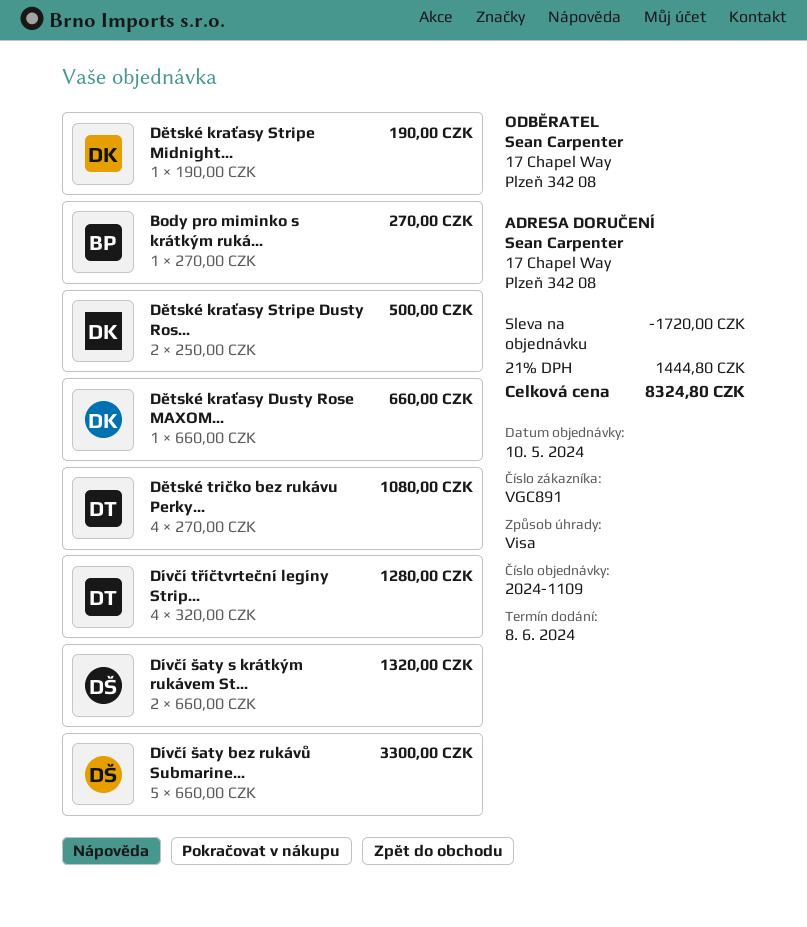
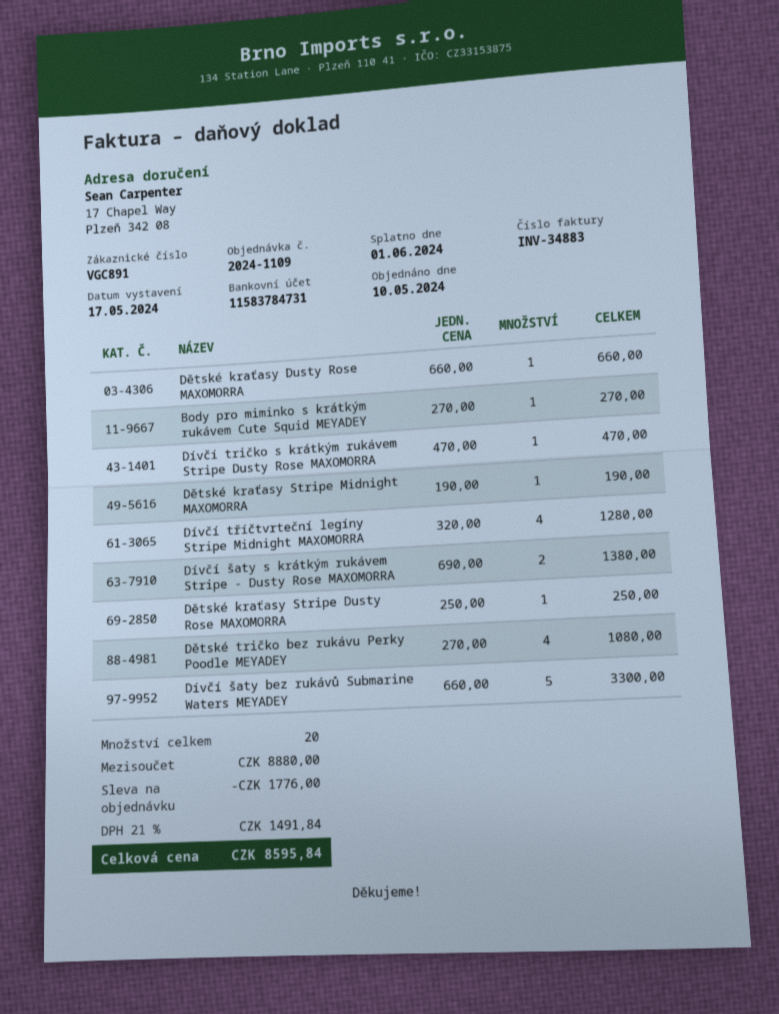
Dětské kraťasy Stripe Dusty Ros...: 2 x 250.00 = 500.00 -> 1 x 250.00 = 250.00
Dívčí šaty s krátkým rukávem St...: 2 x 660.00 = 1320.00 -> 2 x 690.00 = 1380.00
Dívčí tričko s krátkým rukávem Stripe Dusty Rose MAXOMORRA: none -> 1 x 470.00 = 470.00
discount: 1720.00 -> 1776.00
tax: 21% = 1444.80 -> 21% = 1491.84
total: 8324.80 -> 8595.84

